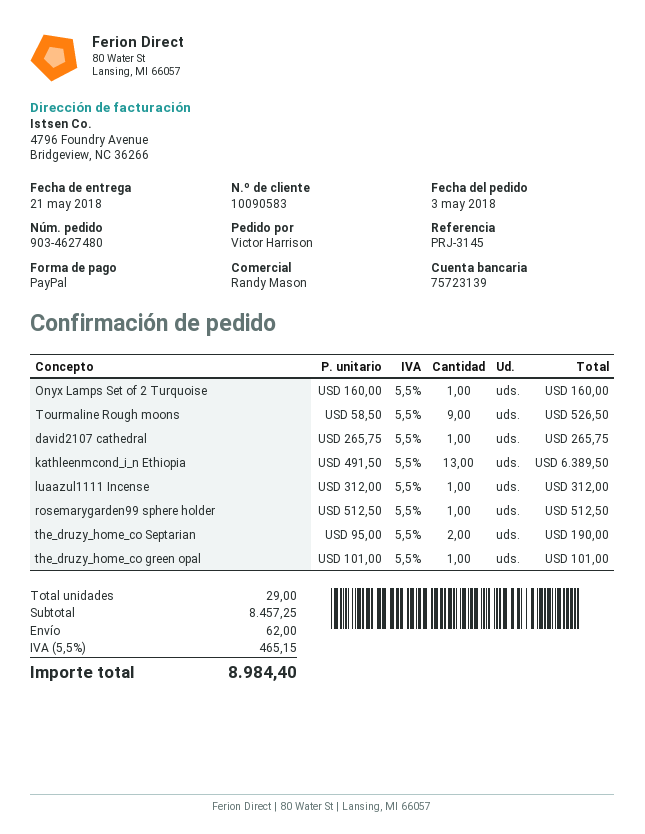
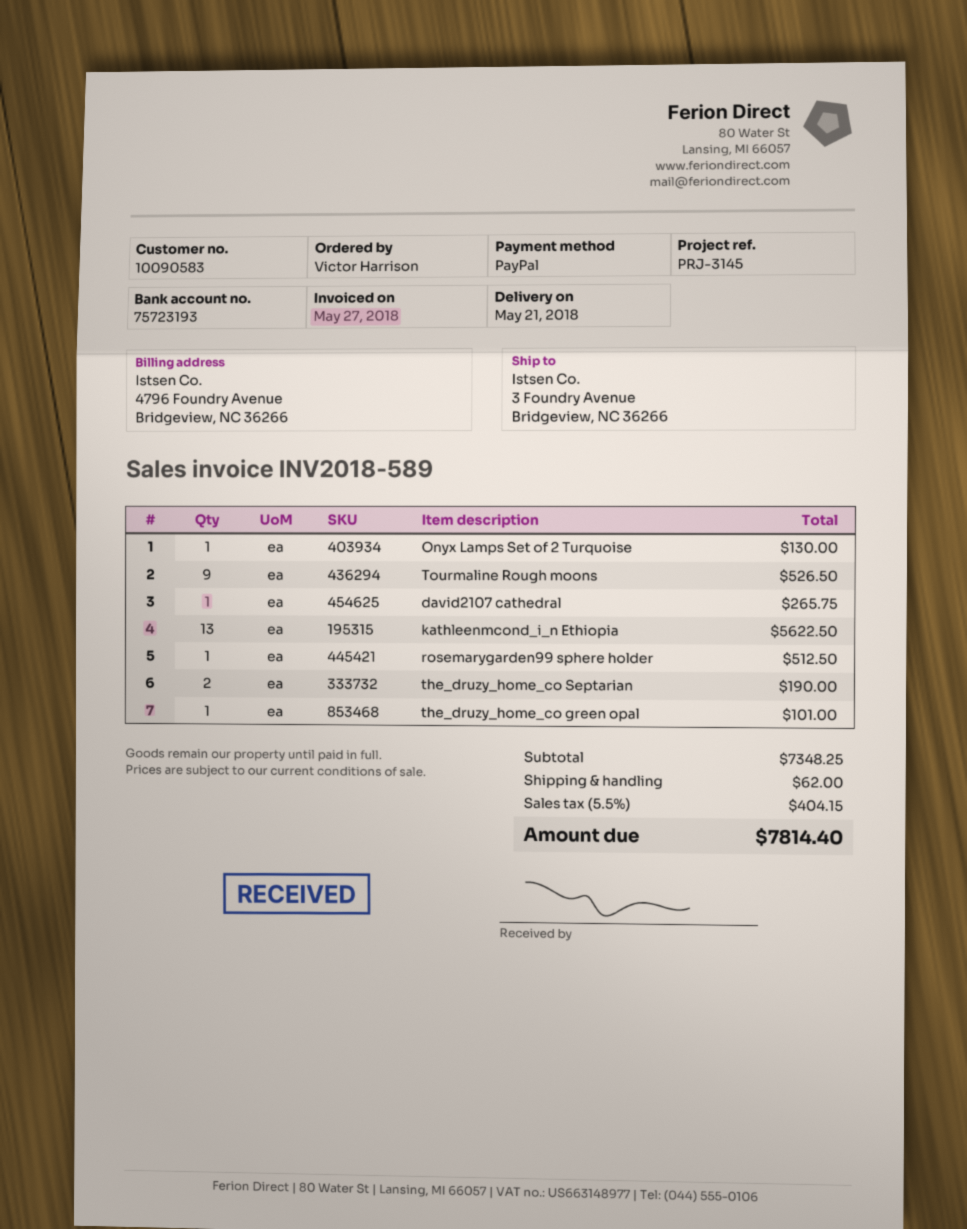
bank account: 75723139 -> 75723193
Onyx Lamps Set of 2 Turquoise: 1 for 160.00 -> 1 for 130.00
kathleenmcond_i_n Ethiopia: 13 for 6389.50 -> 13 for 5622.50
luaazul1111 Incense: 1 for 312.00 -> none
subtotal: 8457.25 -> 7348.25
tax: 5.5% = 465.15 -> 5.5% = 404.15
total: 8984.40 -> 7814.40

